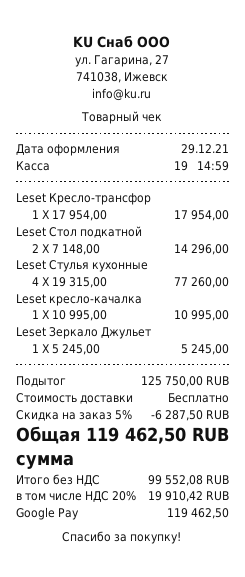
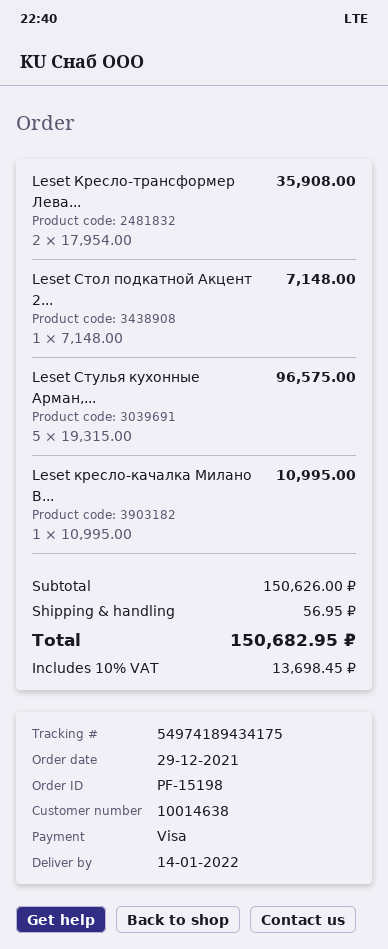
payment method: Google Pay -> Visa
Leset Кресло-трансфор: 1 x 17954.00 = 17954.00 -> 2 x 17954.00 = 35908.00
Leset Стол подкатной: 2 x 7148.00 = 14296.00 -> 1 x 7148.00 = 7148.00
Leset Стулья кухонные: 4 x 19315.00 = 77260.00 -> 5 x 19315.00 = 96575.00
Leset Зеркало Джульет: 1 x 5245.00 = 5245.00 -> none
subtotal: 125750.00 -> 150626.00
discount: 5% = 6287.50 -> none
shipping: 0.00 -> 56.95
tax: 20% = 19910.42 -> 10% = 13698.45
total: 119462.50 -> 150682.95

